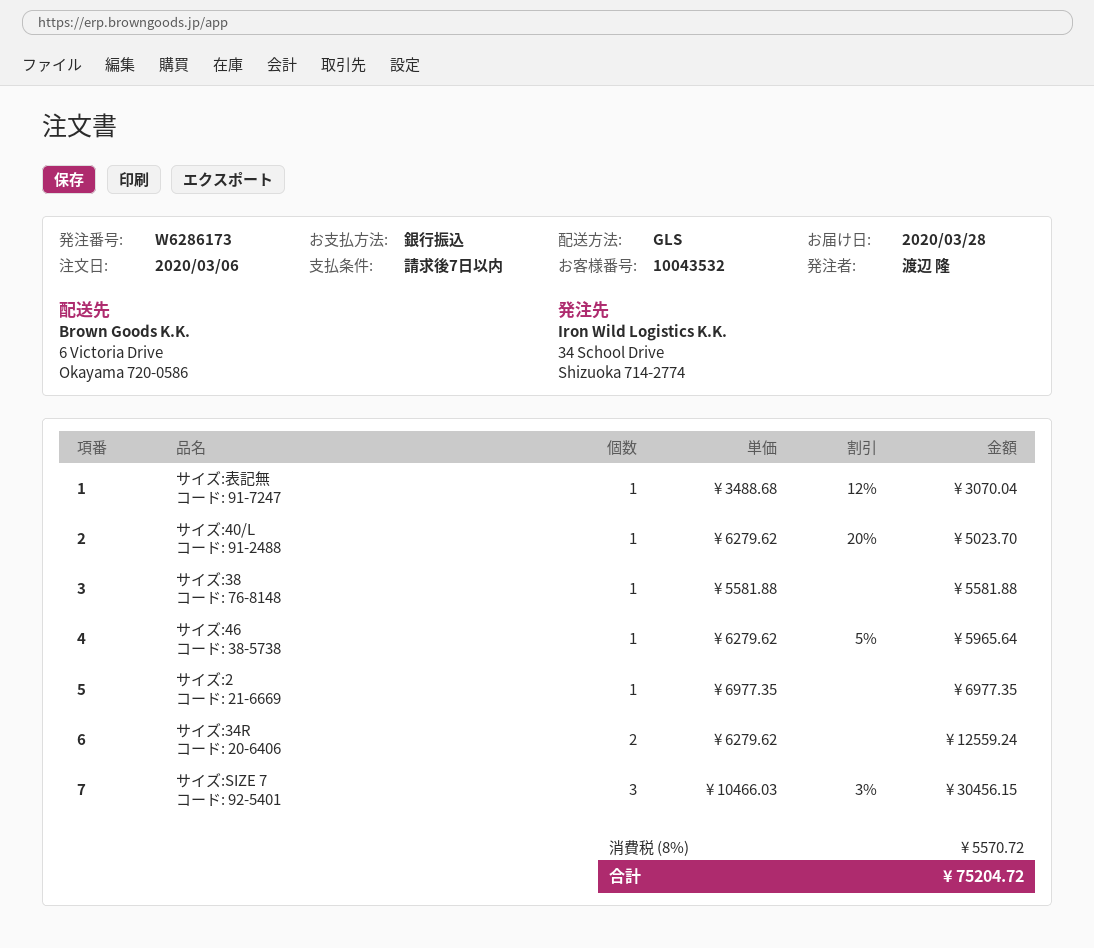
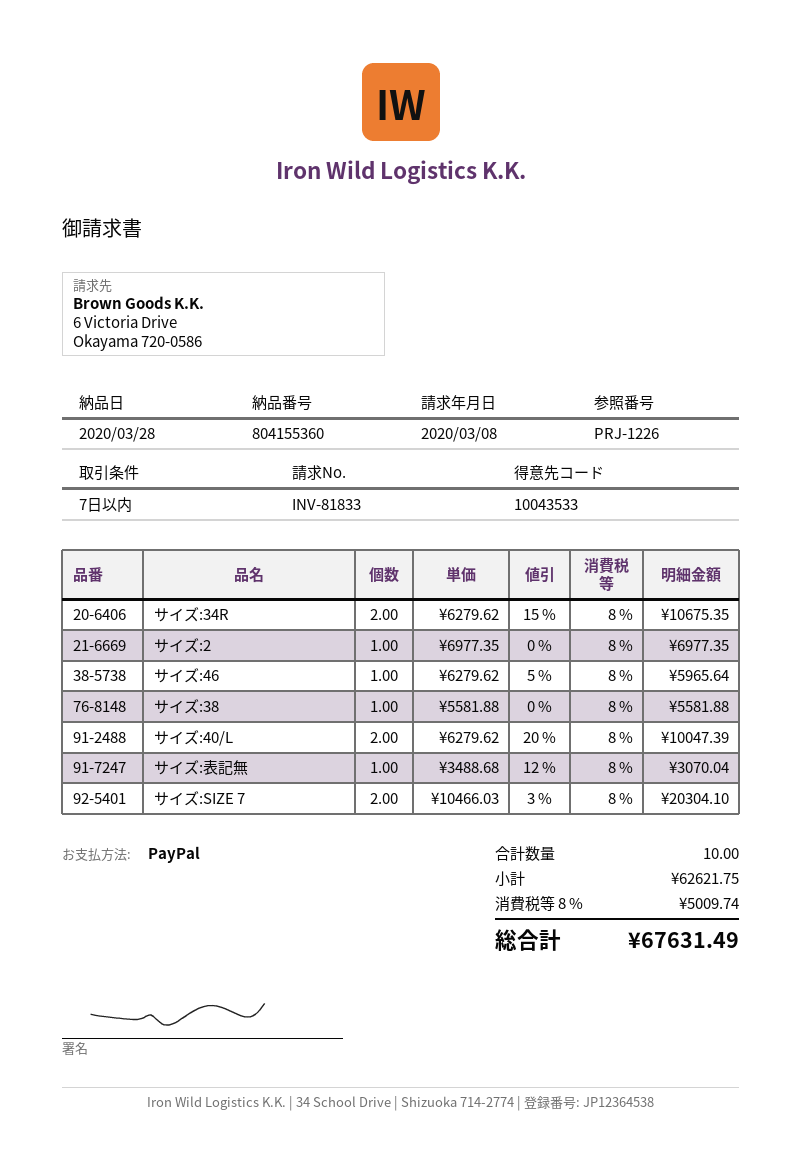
customer number: 10043532 -> 10043533
payment method: bank transfer -> PayPal
サイズ:40/L: 1 x 6279.62 - 20% = 5023.70 -> 2 x 6279.62 - 20% = 10047.39
サイズ:34R: 2 x 6279.62 = 12559.24 -> 2 x 6279.62 - 15% = 10675.35
サイズ:SIZE 7: 3 x 10466.03 - 3% = 30456.15 -> 2 x 10466.03 - 3% = 20304.10
tax: 8% = 5570.72 -> 8% = 5009.74
total: 75204.72 -> 67631.49

